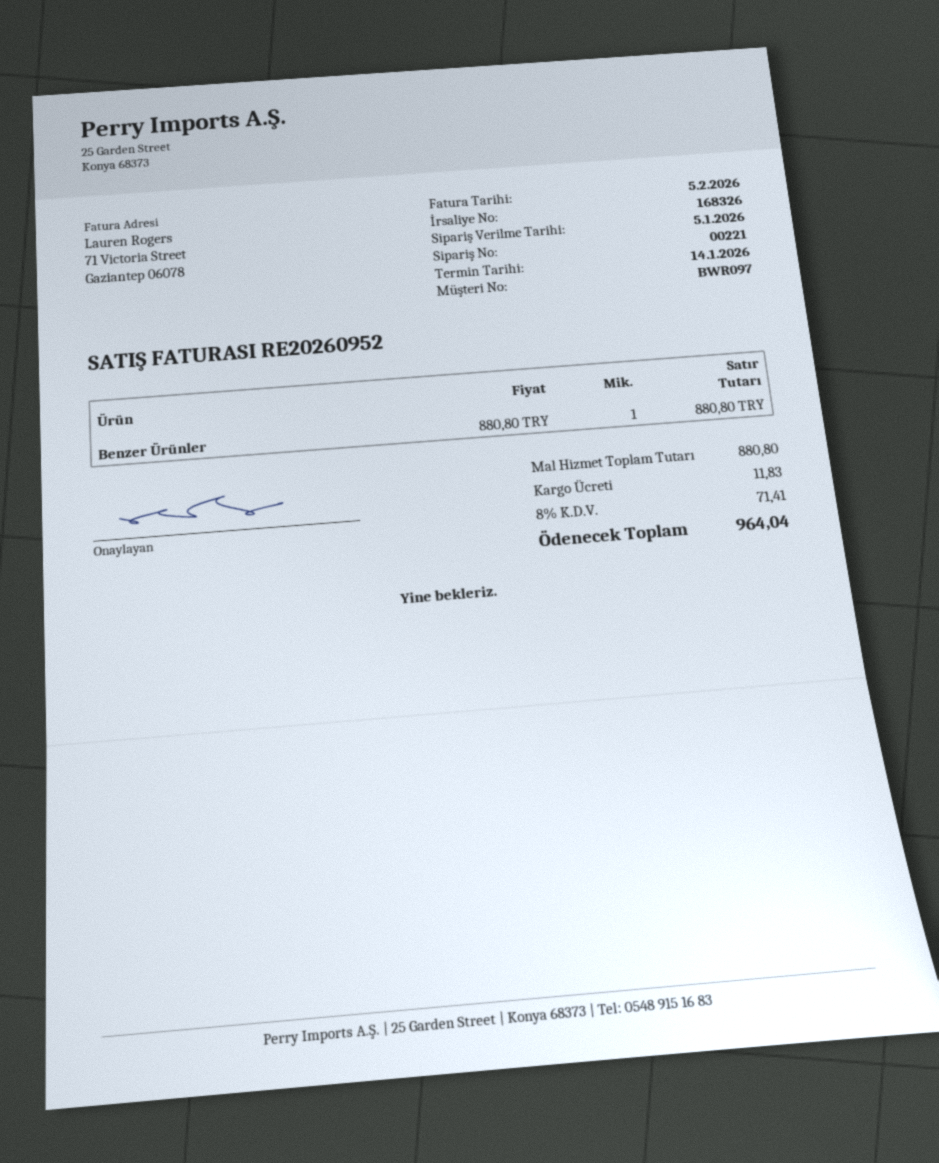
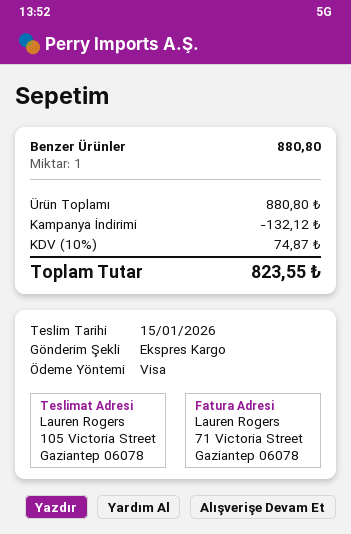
delivery date: 2026-01-14 -> 2026-01-15
discount: none -> 132.12
shipping: 11.83 -> none
tax: 8% = 71.41 -> 10% = 74.87
total: 964.04 -> 823.55

